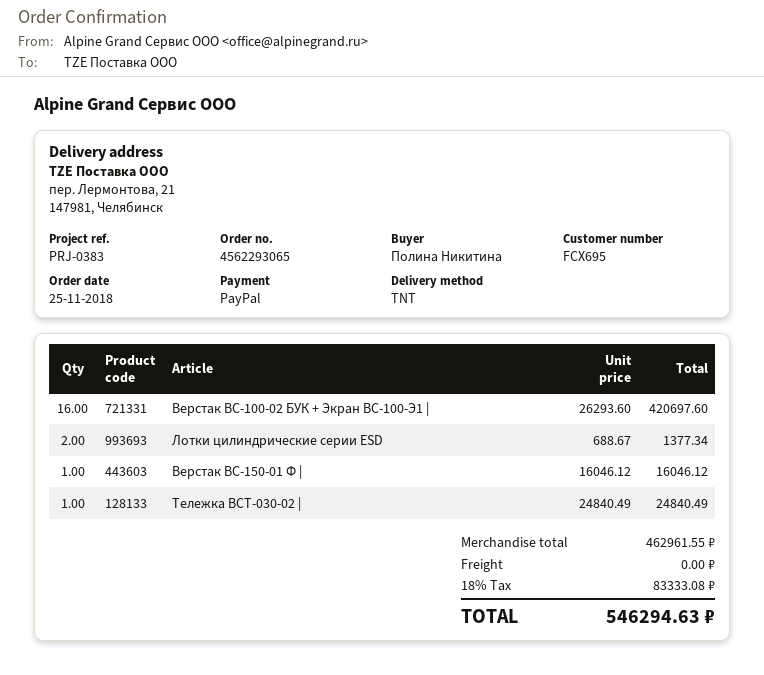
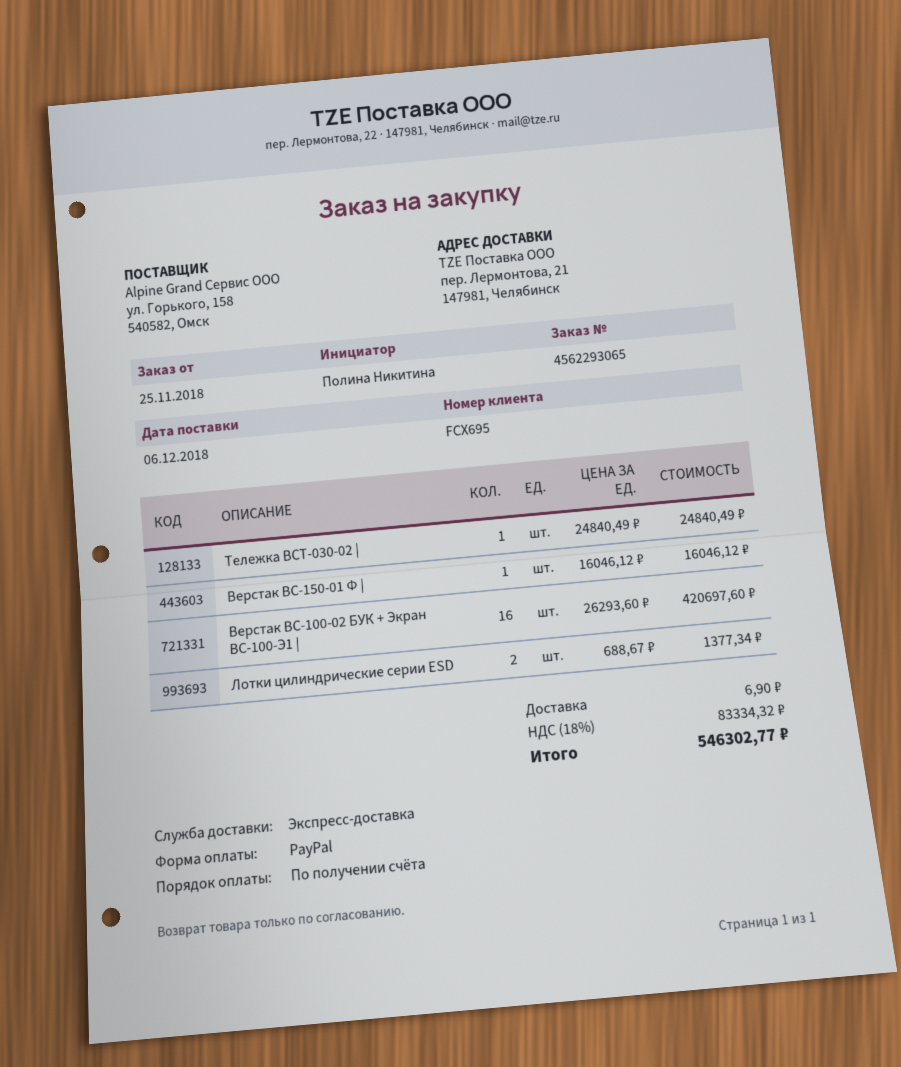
shipping method: TNT -> express
shipping: 0.00 -> 6.90
tax: 18% = 83333.08 -> 18% = 83334.32
total: 546294.63 -> 546302.77

